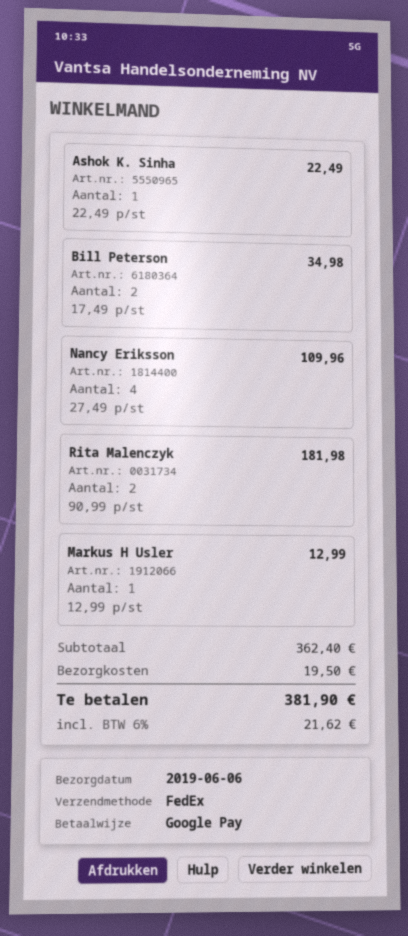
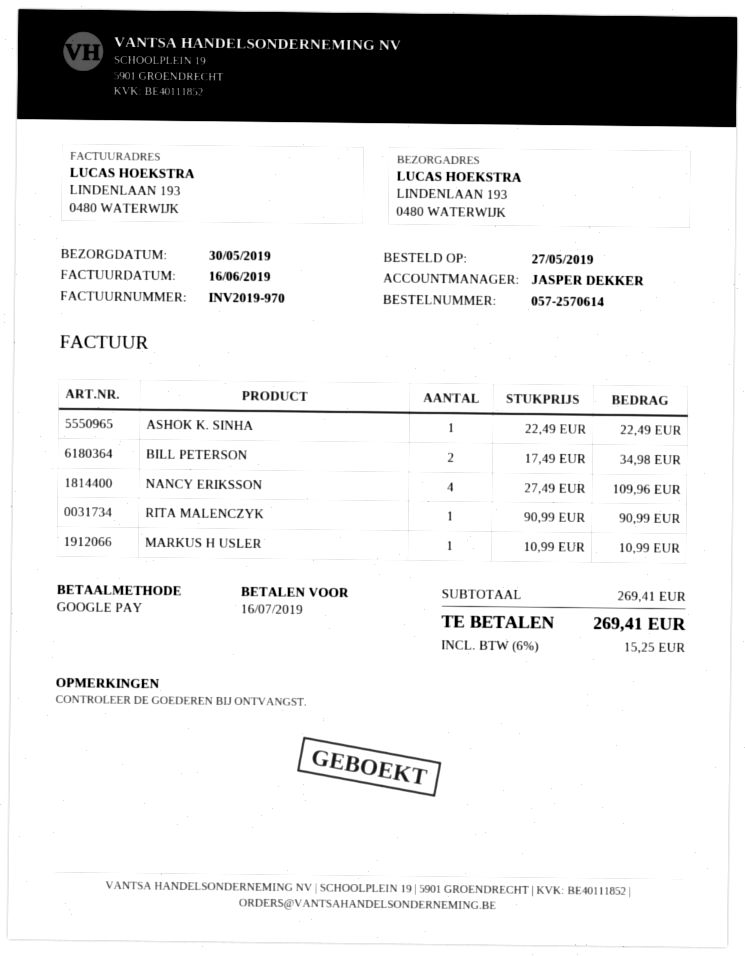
delivery date: 2019-06-06 -> 2019-05-30
Rita Malenczyk: 2 x 90.99 = 181.98 -> 1 x 90.99 = 90.99
Markus H Usler: 1 x 12.99 = 12.99 -> 1 x 10.99 = 10.99
subtotal: 362.40 -> 269.41
shipping: 19.50 -> none
tax: 6% = 21.62 -> 6% = 15.25
total: 381.90 -> 269.41

